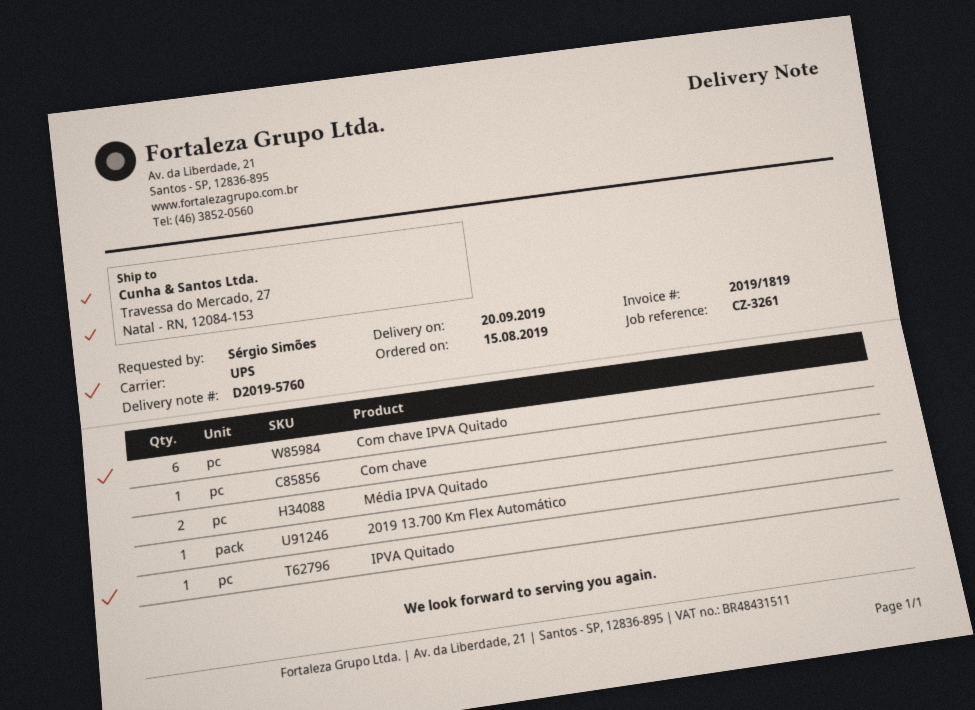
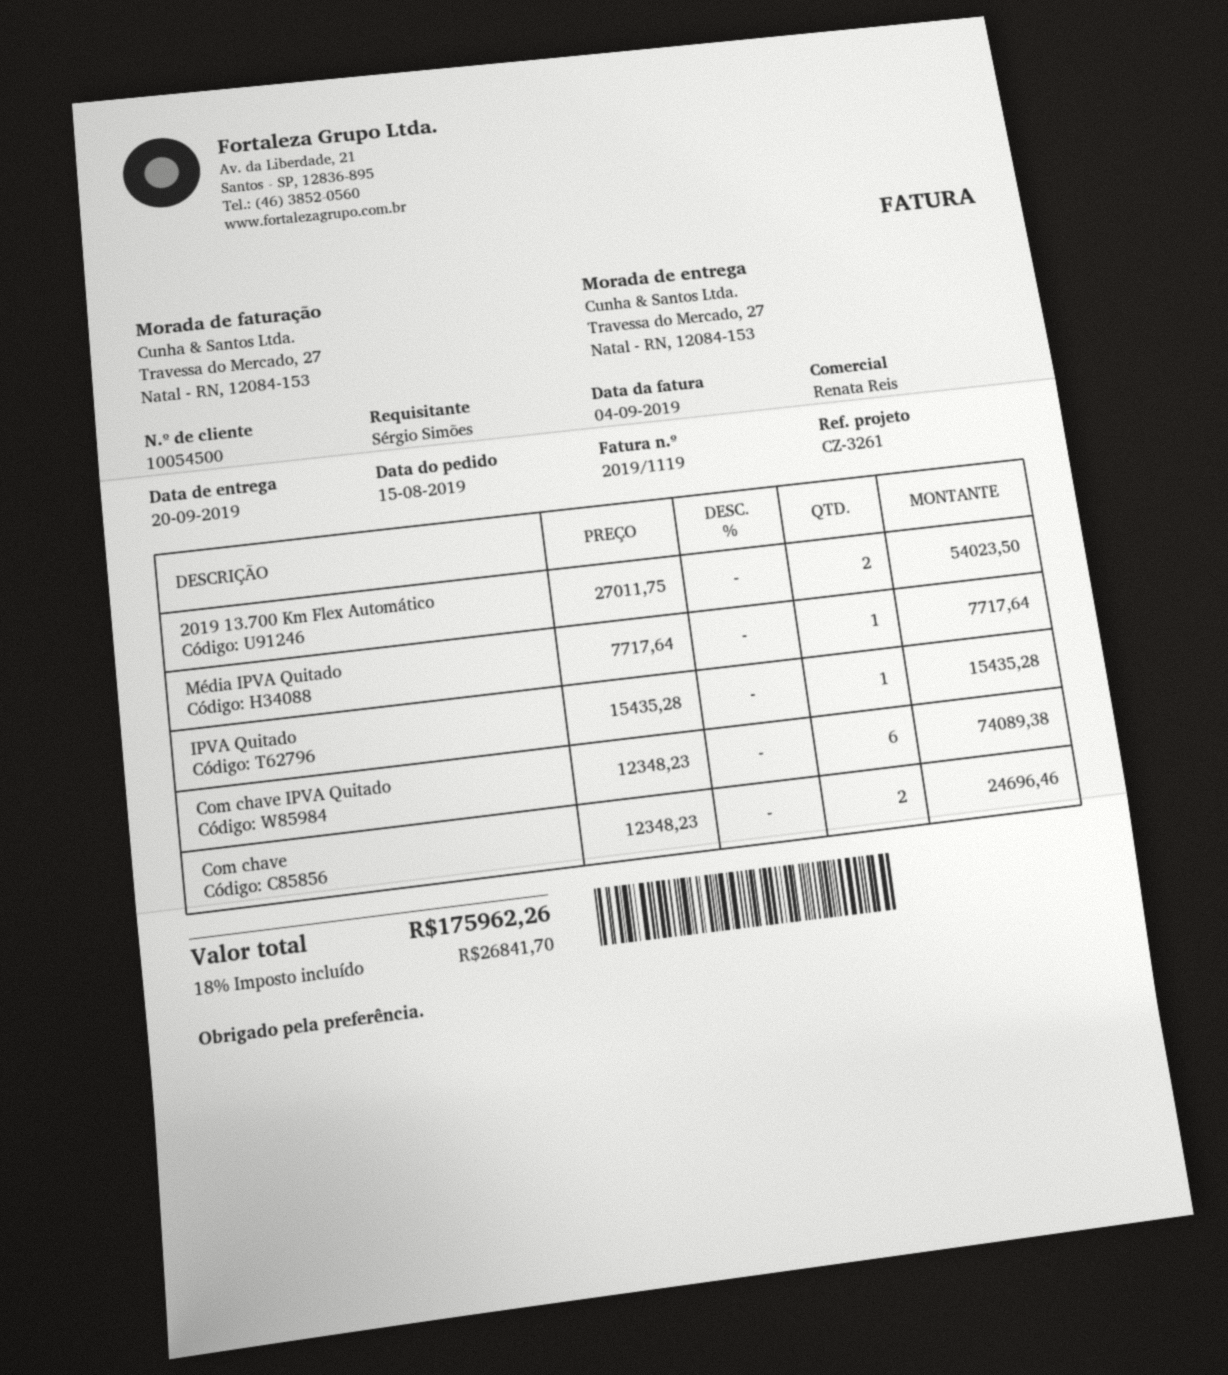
invoice number: 2019/1819 -> 2019/1119
Com chave: 1 -> 2
Média IPVA Quitado: 2 -> 1
2019 13.700 Km Flex Automático: 1 -> 2

